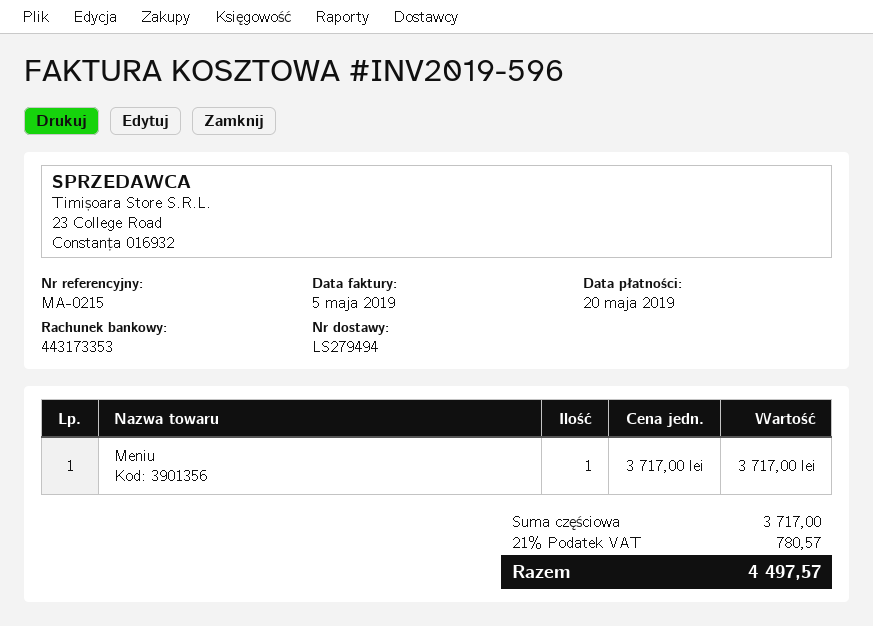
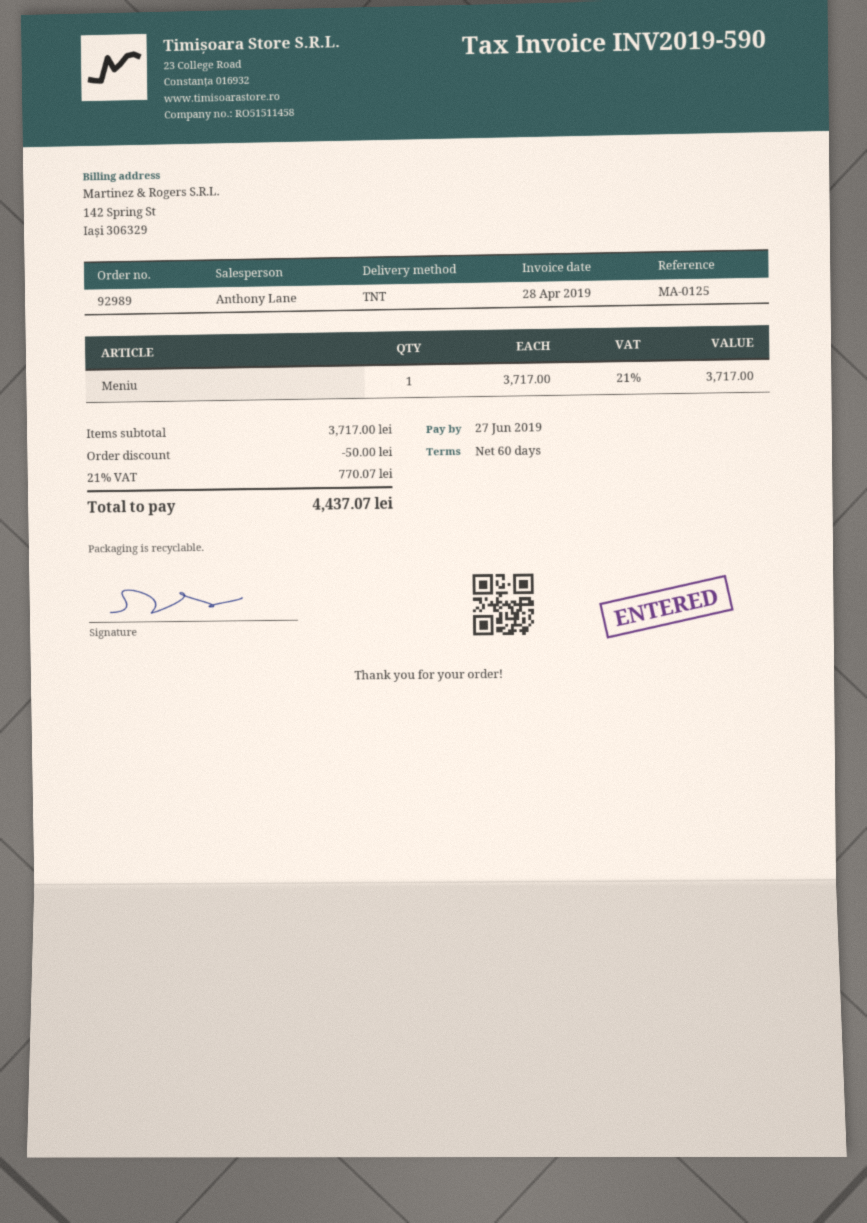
invoice number: INV2019-596 -> INV2019-590
invoice date: 2019-05-05 -> 2019-04-28
due date: 2019-05-20 -> 2019-06-27
reference: MA-0215 -> MA-0125
discount: none -> 50.00
tax: 21% = 780.57 -> 21% = 770.07
total: 4497.57 -> 4437.07

